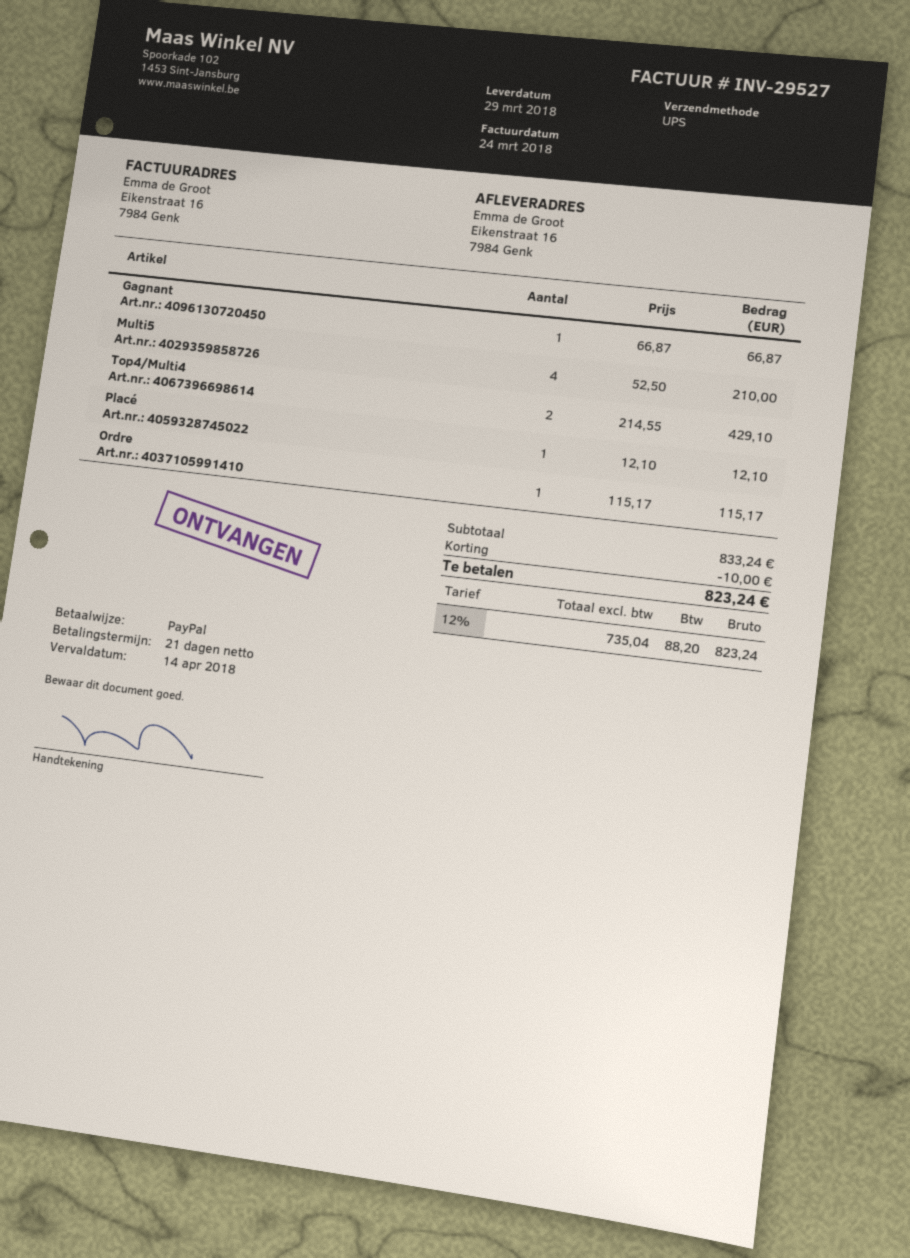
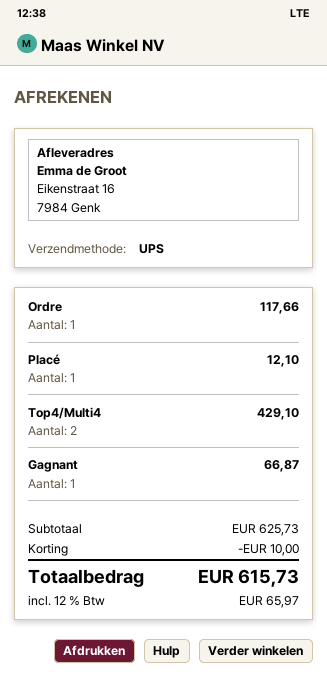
Multi5: 4 for 210.00 -> none
Ordre: 1 for 115.17 -> 1 for 117.66
subtotal: 833.24 -> 625.73
tax: 12% = 88.20 -> 12% = 65.97
total: 823.24 -> 615.73

